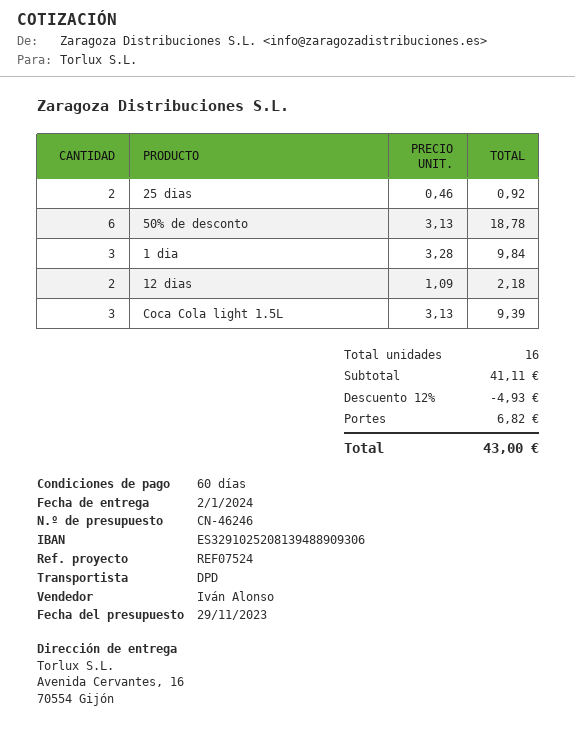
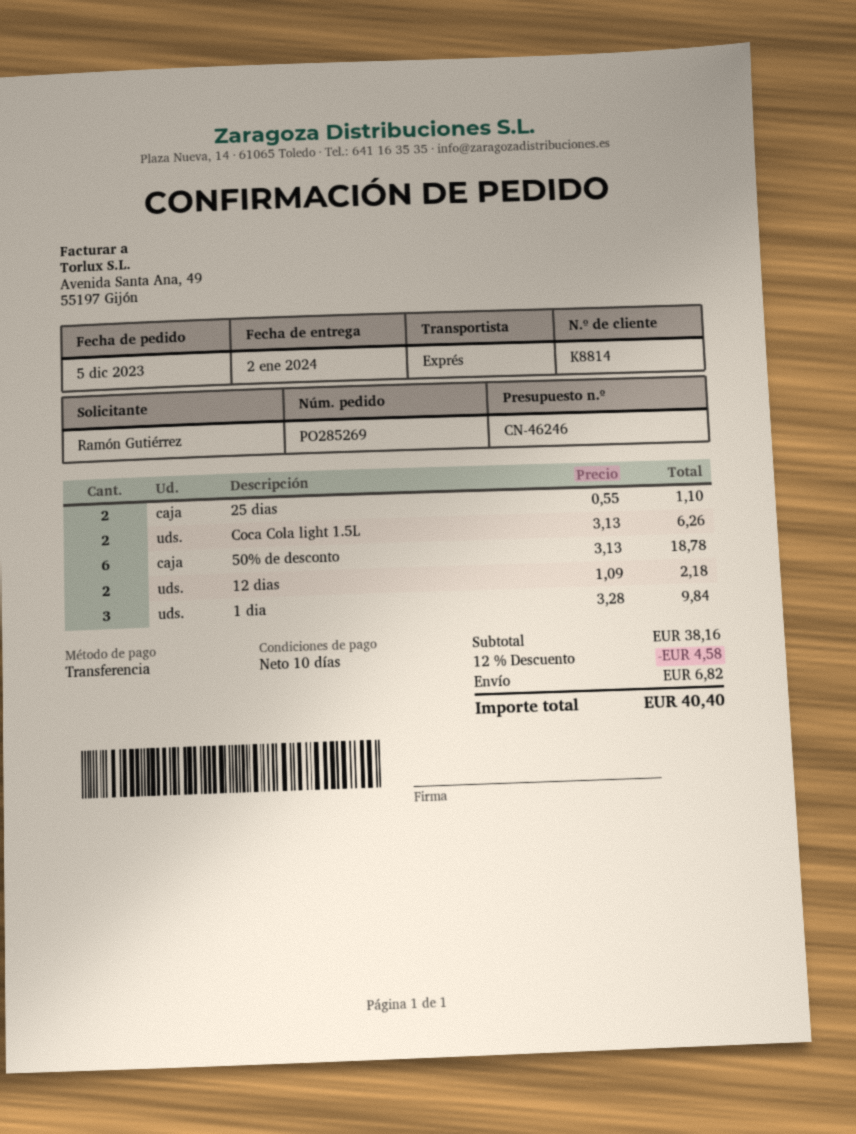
payment terms: 60 days -> 10 days
shipping method: DPD -> express
25 dias: 2 x 0.46 = 0.92 -> 2 x 0.55 = 1.10
Coca Cola light 1.5L: 3 x 3.13 = 9.39 -> 2 x 3.13 = 6.26
subtotal: 41.11 -> 38.16
discount: 12% = 4.93 -> 12% = 4.58
total: 43.00 -> 40.40

